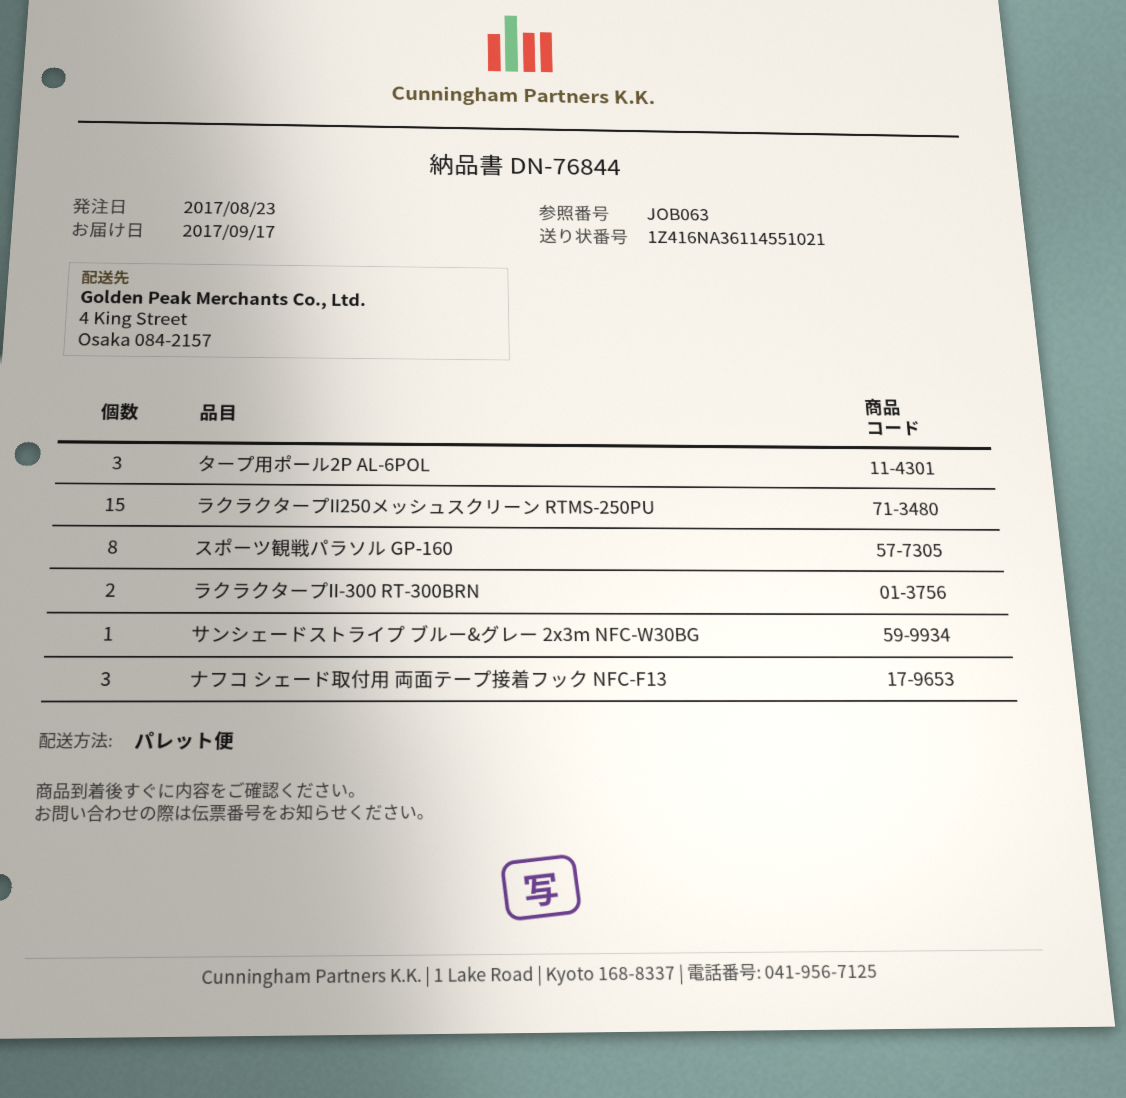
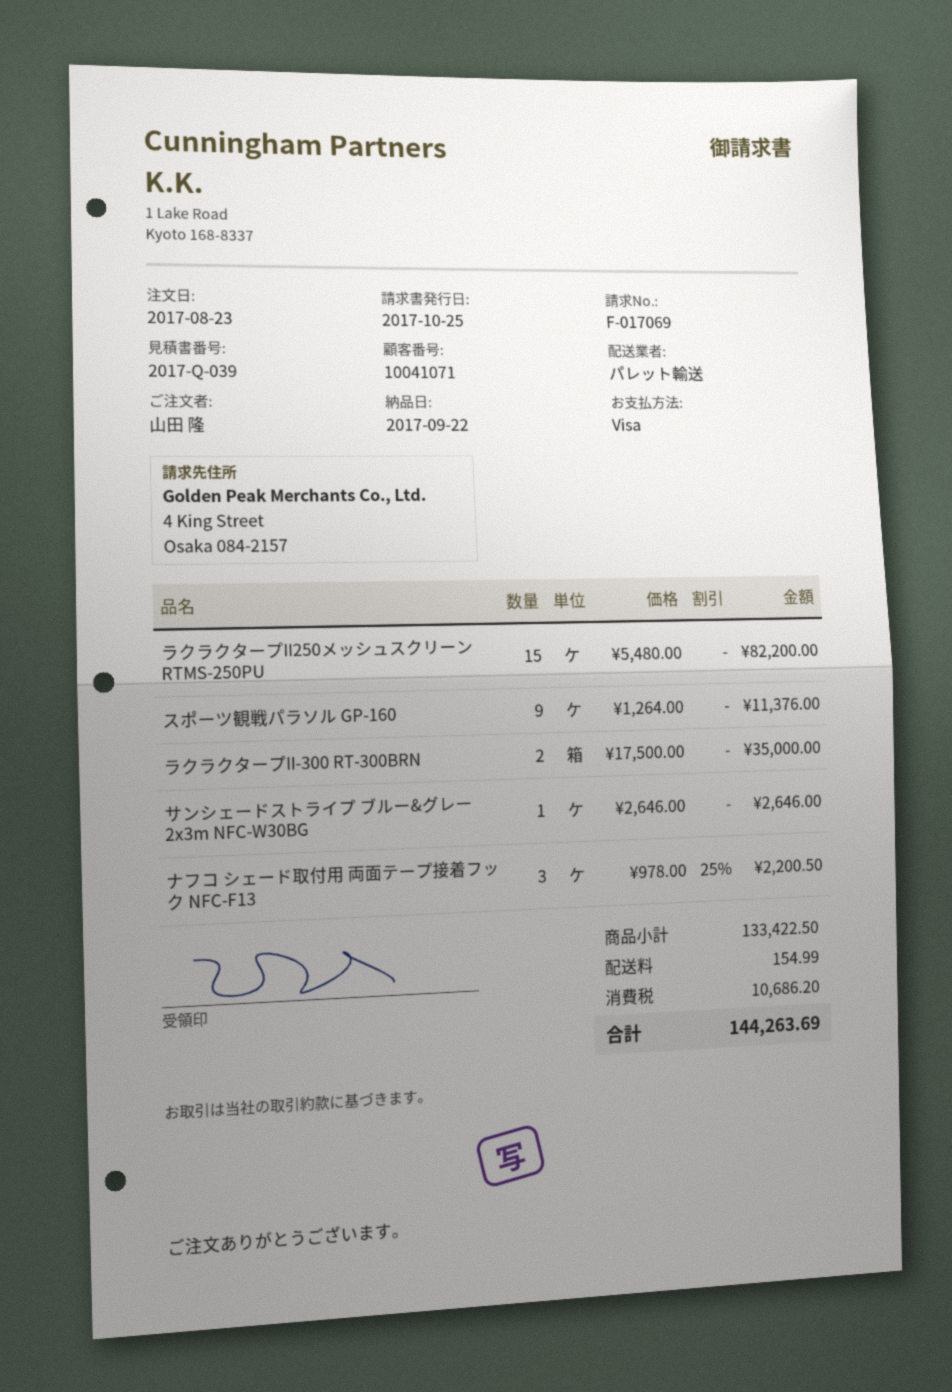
delivery date: 2017-09-17 -> 2017-09-22
タープ用ポール2P AL-6POL: 3 -> none
スポーツ観戦パラソル GP-160: 8 -> 9

